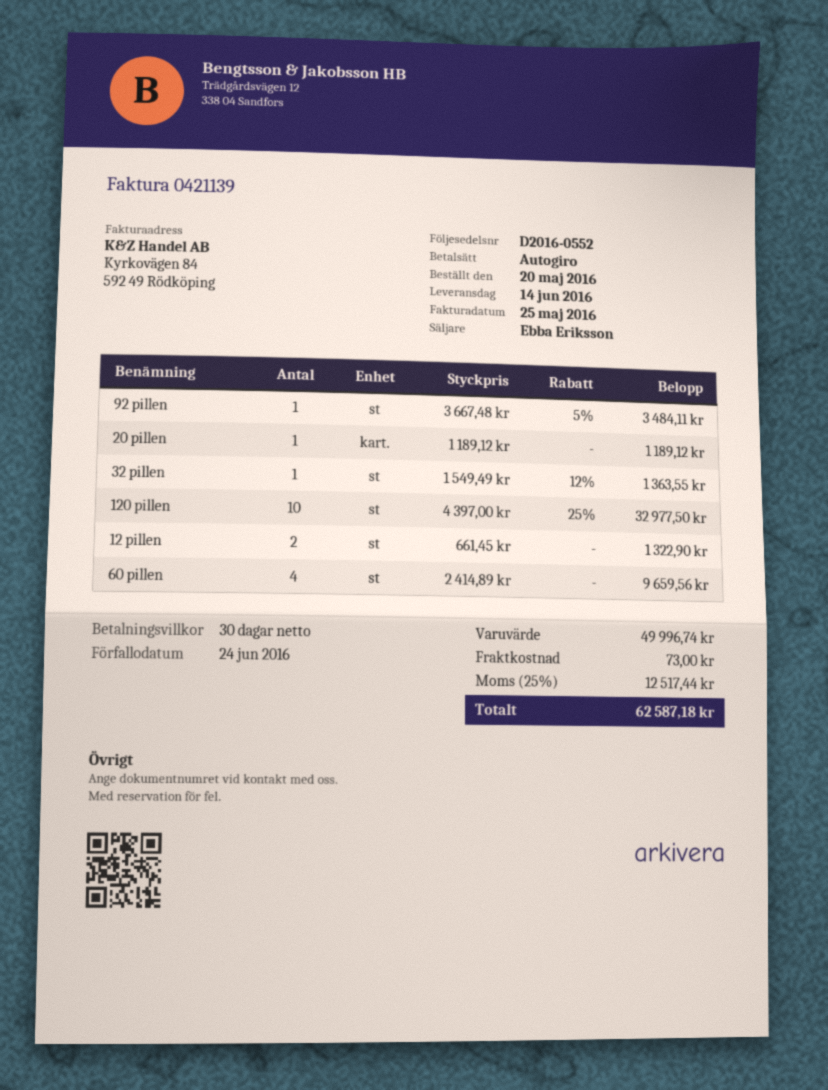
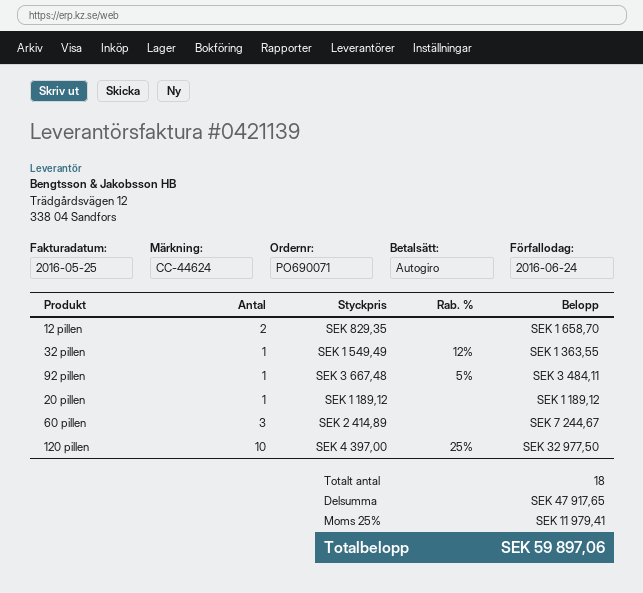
12 pillen: 2 x 661.45 = 1322.90 -> 2 x 829.35 = 1658.70
60 pillen: 4 x 2414.89 = 9659.56 -> 3 x 2414.89 = 7244.67
subtotal: 49996.74 -> 47917.65
shipping: 73.00 -> none
tax: 25% = 12517.44 -> 25% = 11979.41
total: 62587.18 -> 59897.06

